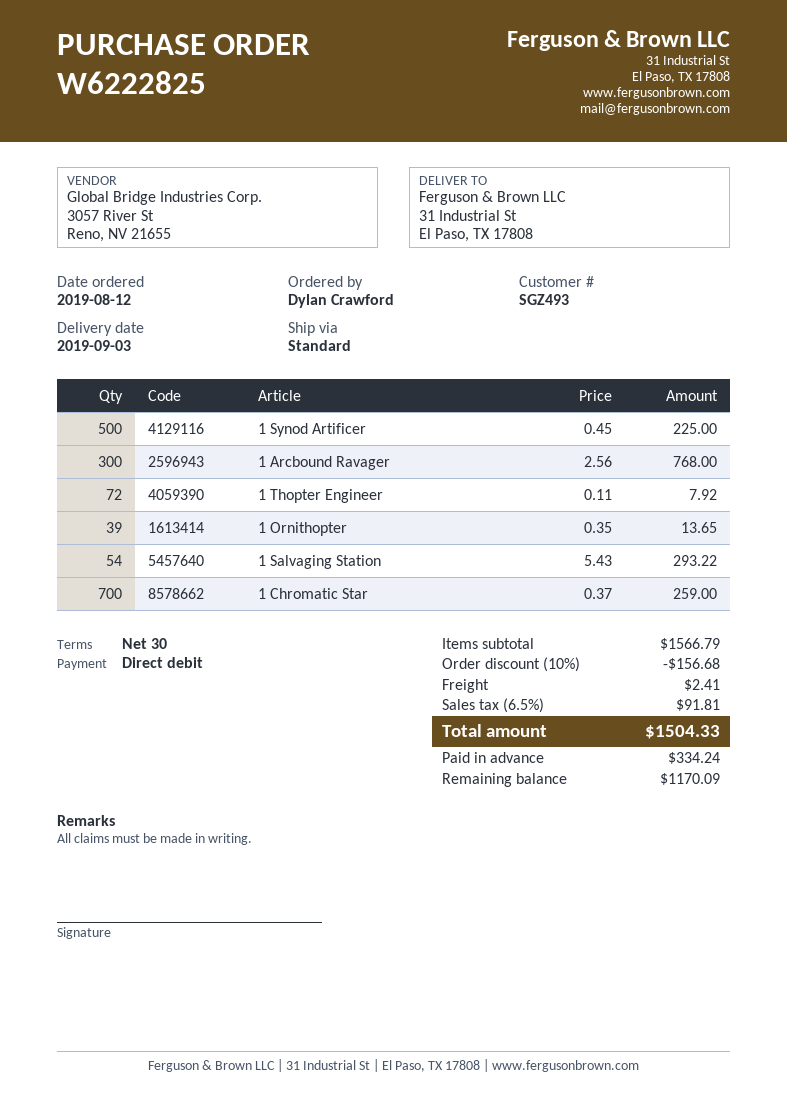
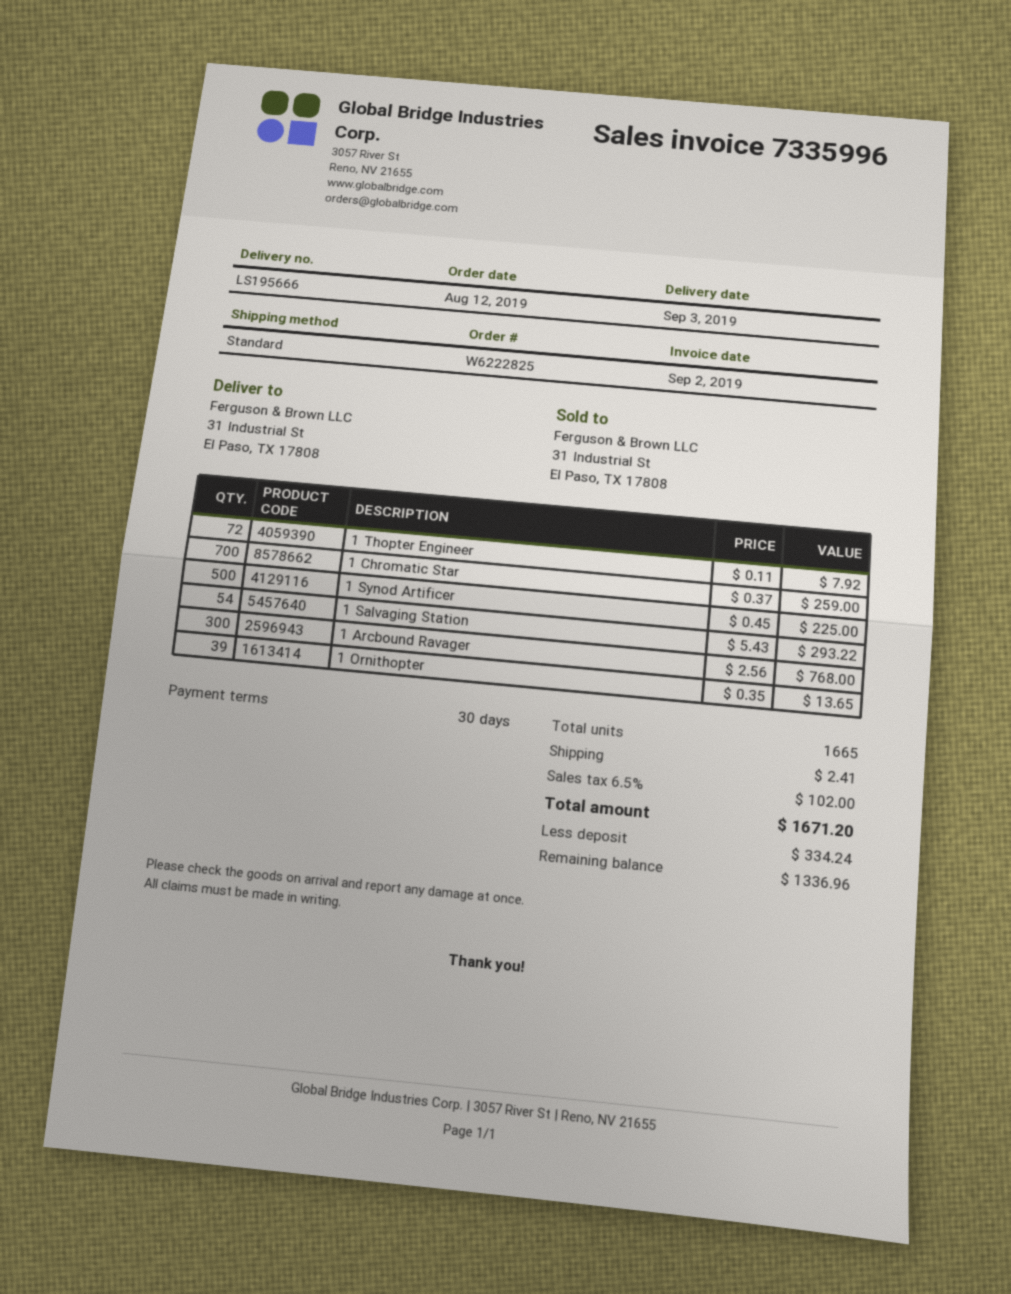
discount: 10% = 156.68 -> none
tax: 6.5% = 91.81 -> 6.5% = 102.00
total: 1504.33 -> 1671.20
balance: 1170.09 -> 1336.96

